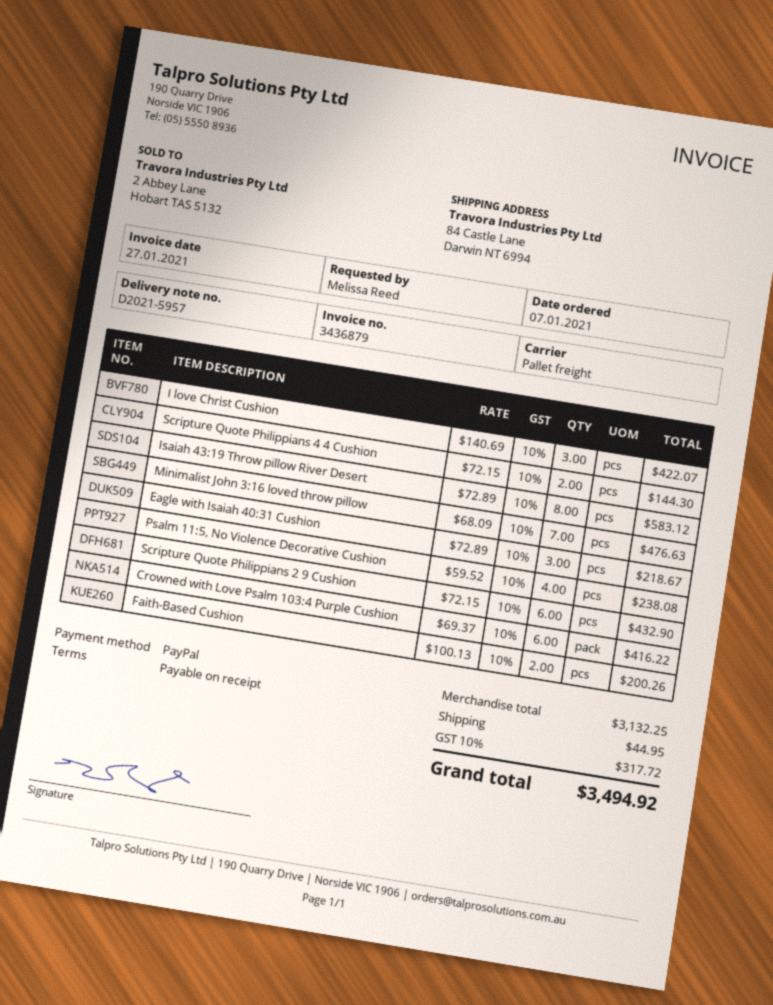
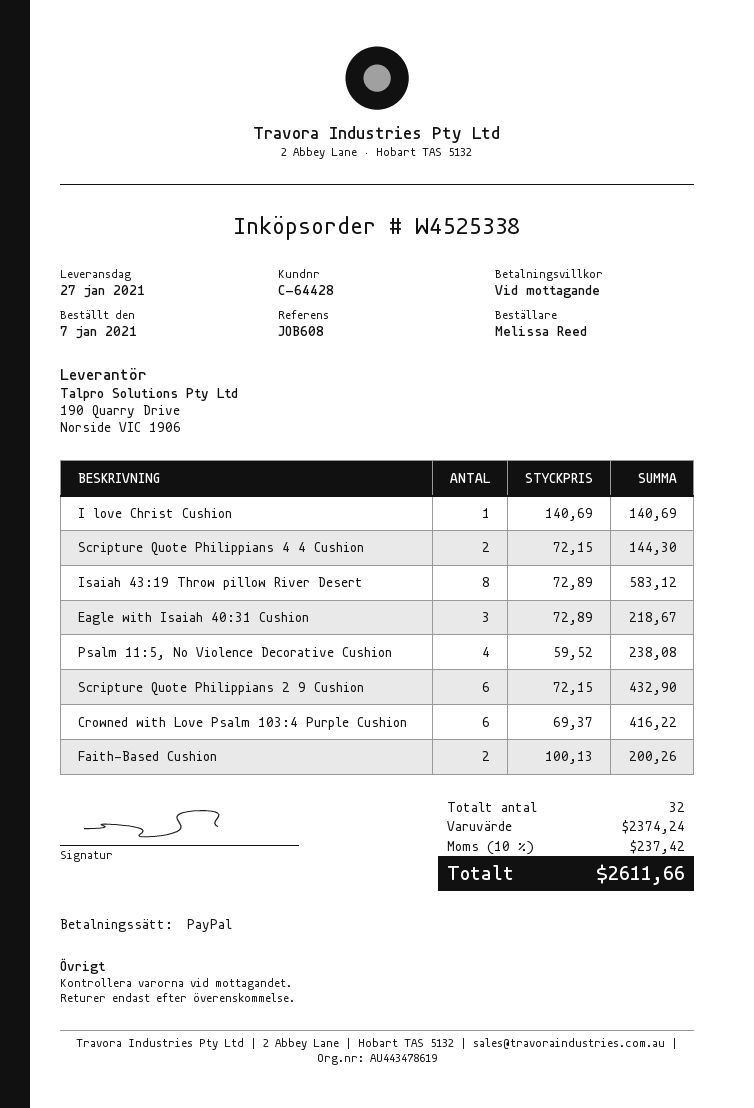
I love Christ Cushion: 3 x 140.69 = 422.07 -> 1 x 140.69 = 140.69
Minimalist John 3:16 loved throw pillow: 7 x 68.09 = 476.63 -> none
subtotal: 3132.25 -> 2374.24
shipping: 44.95 -> none
tax: 10% = 317.72 -> 10% = 237.42
total: 3494.92 -> 2611.66

